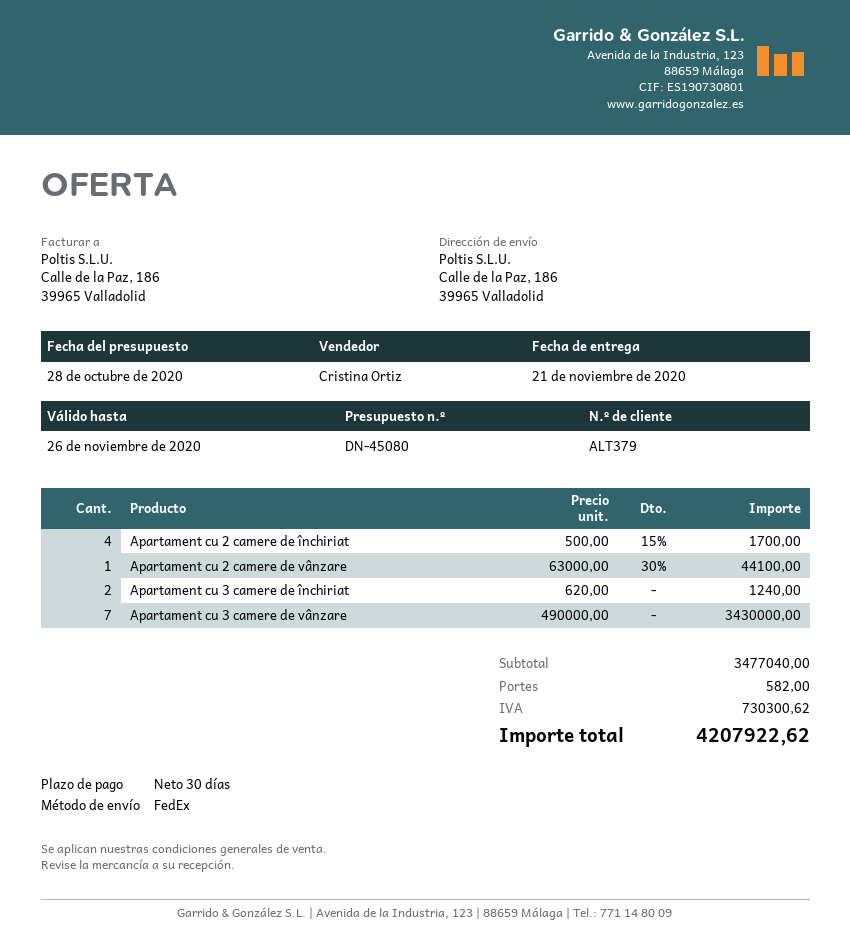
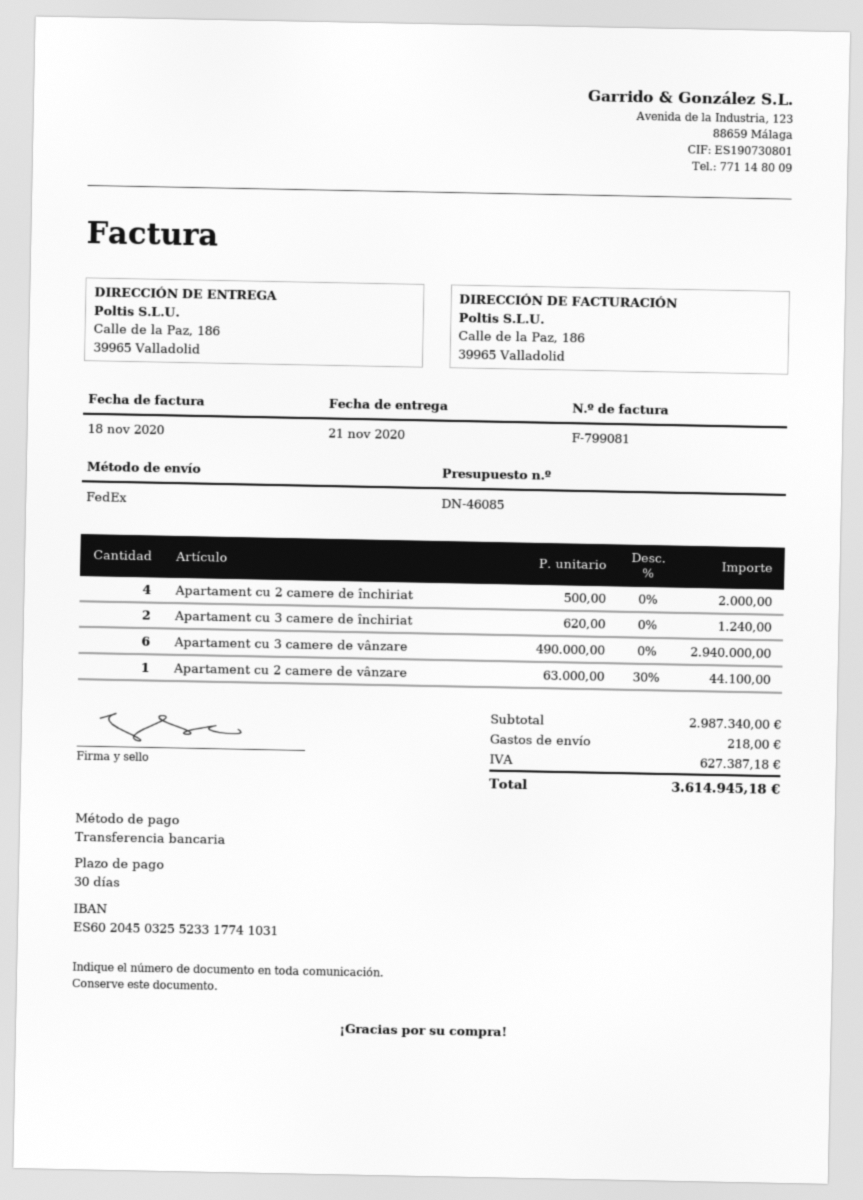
quote number: DN-45080 -> DN-46085
Apartament cu 2 camere de închiriat: 4 x 500.00 - 15% = 1700.00 -> 4 x 500.00 = 2000.00
Apartament cu 3 camere de vânzare: 7 x 490000.00 = 3430000.00 -> 6 x 490000.00 = 2940000.00
subtotal: 3477040.00 -> 2987340.00
shipping: 582.00 -> 218.00
tax: 730300.62 -> 627387.18
total: 4207922.62 -> 3614945.18

